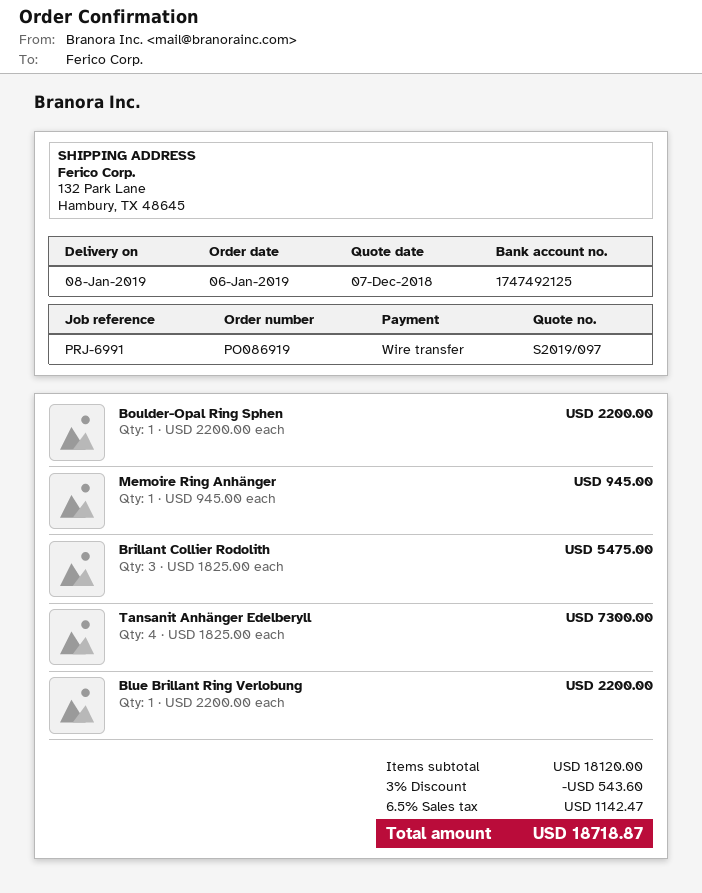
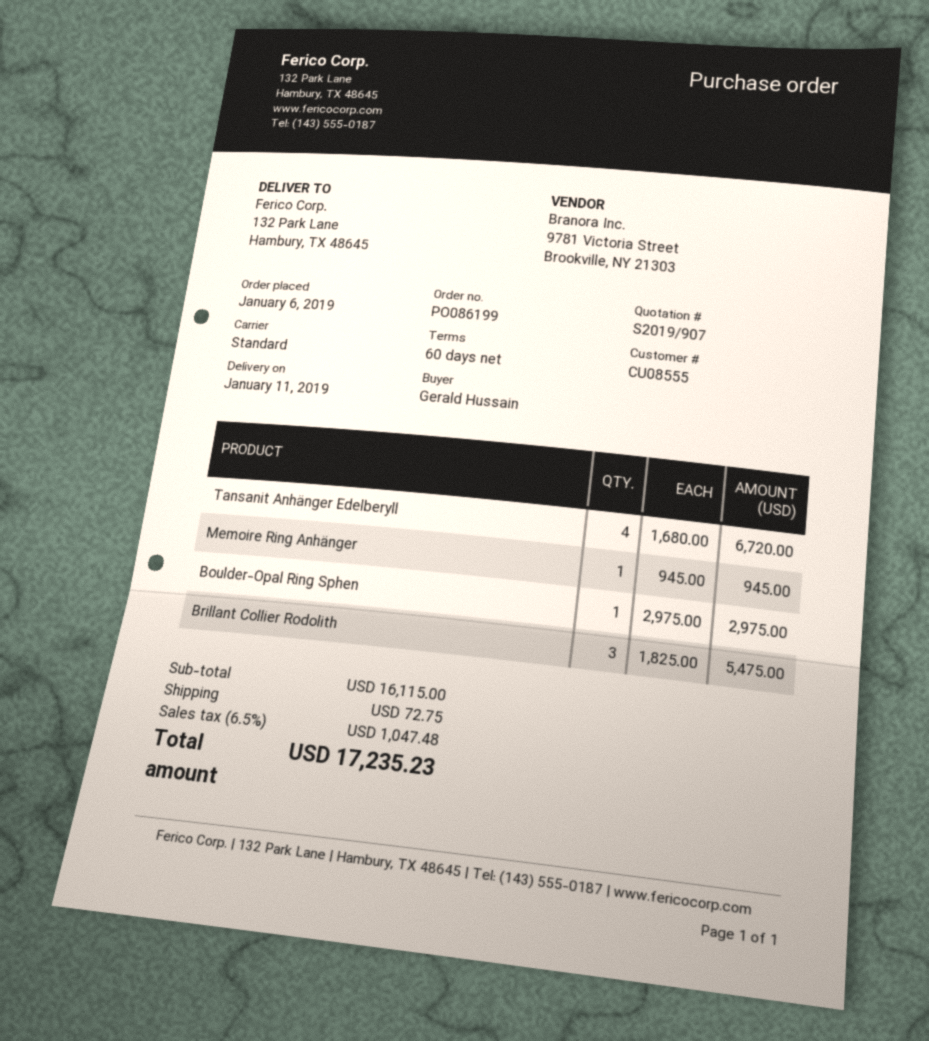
quote number: S2019/097 -> S2019/907
order number: PO086919 -> PO086199
delivery date: 2019-01-08 -> 2019-01-11
Boulder-Opal Ring Sphen: 1 x 2200.00 = 2200.00 -> 1 x 2975.00 = 2975.00
Tansanit Anhänger Edelberyll: 4 x 1825.00 = 7300.00 -> 4 x 1680.00 = 6720.00
Blue Brillant Ring Verlobung: 1 x 2200.00 = 2200.00 -> none
subtotal: 18120.00 -> 16115.00
discount: 3% = 543.60 -> none
shipping: none -> 72.75
tax: 6.5% = 1142.47 -> 6.5% = 1047.48
total: 18718.87 -> 17235.23

